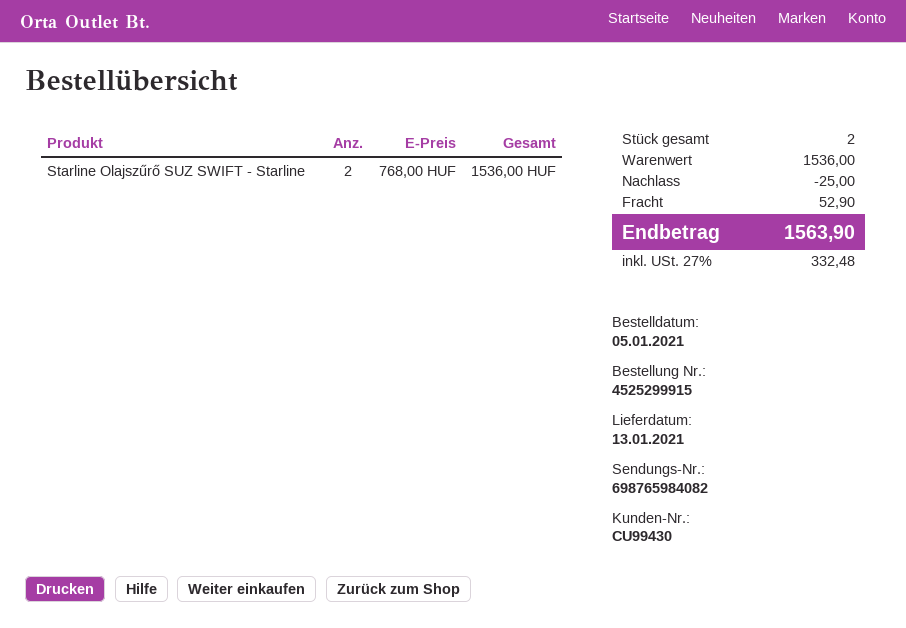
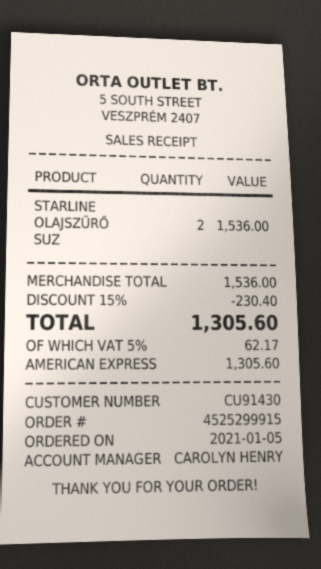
customer number: CU99430 -> CU91430
discount: 25.00 -> 230.40
shipping: 52.90 -> none
tax: 27% = 332.48 -> 5% = 62.17
total: 1563.90 -> 1305.60

